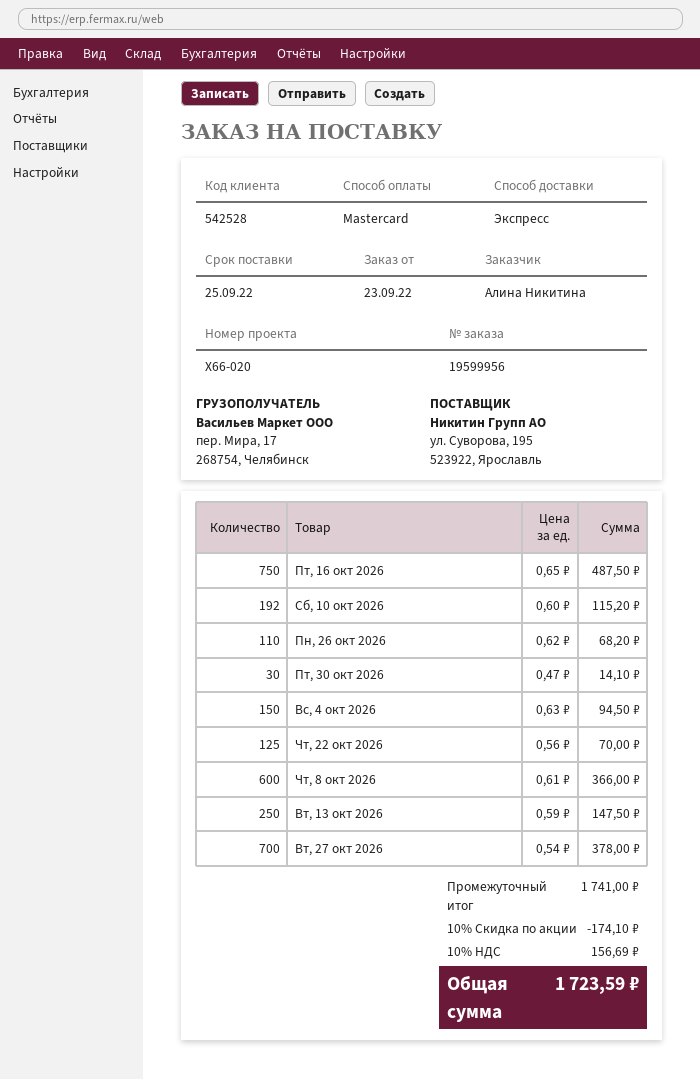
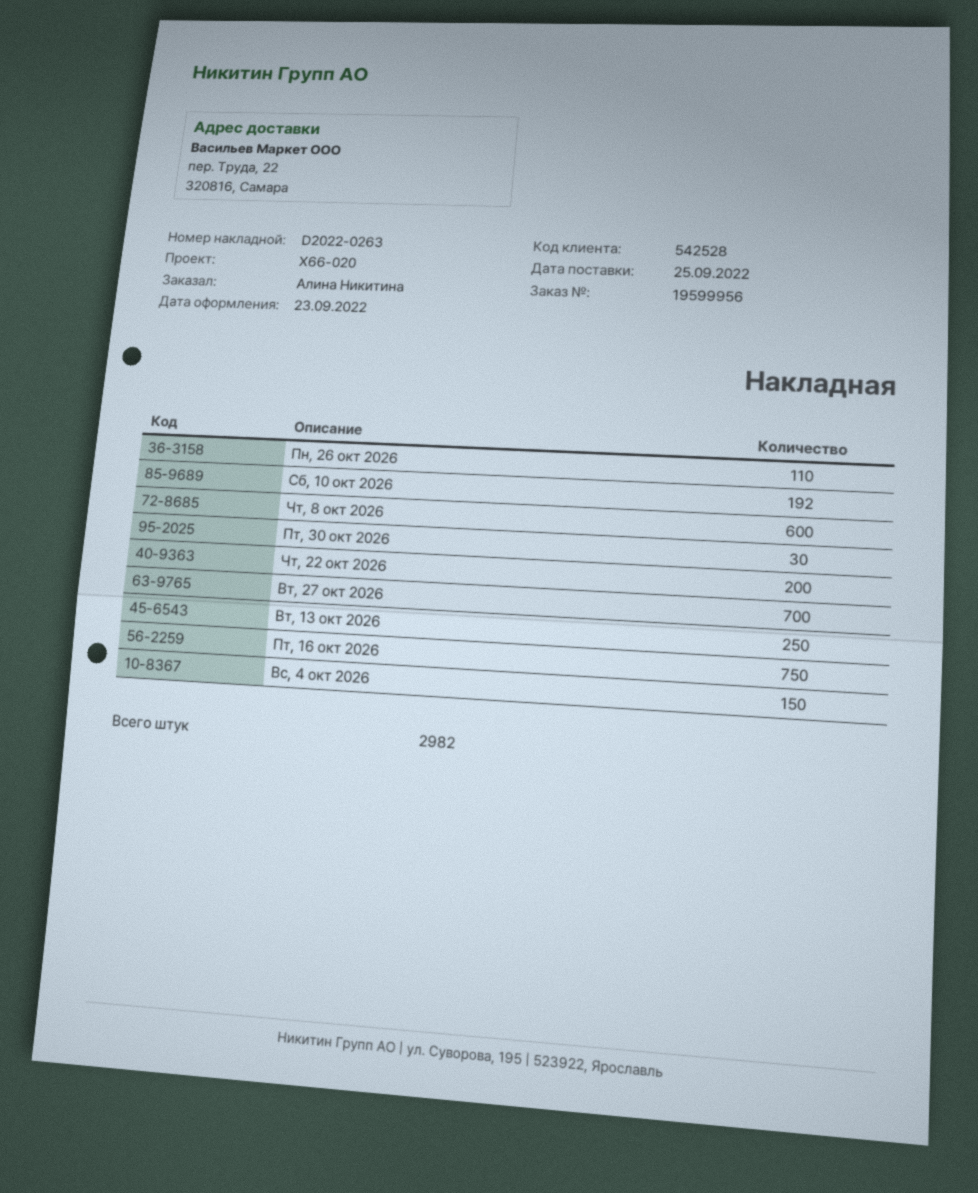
ship to: пер. Мира, 17, 268754, Челябинск -> пер. Труда, 22, 320816, Самара
Чт, 22 окт 2026: 125 -> 200

